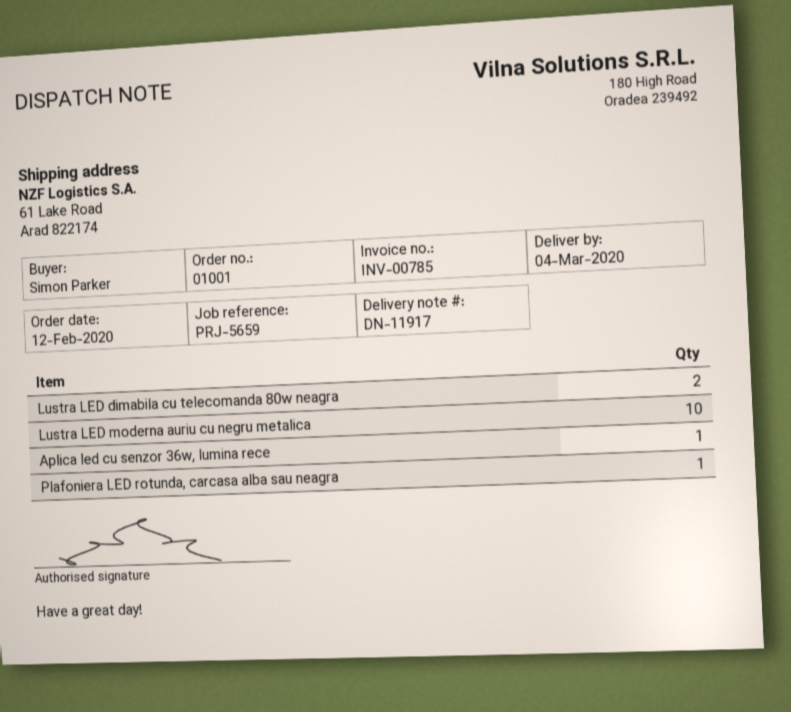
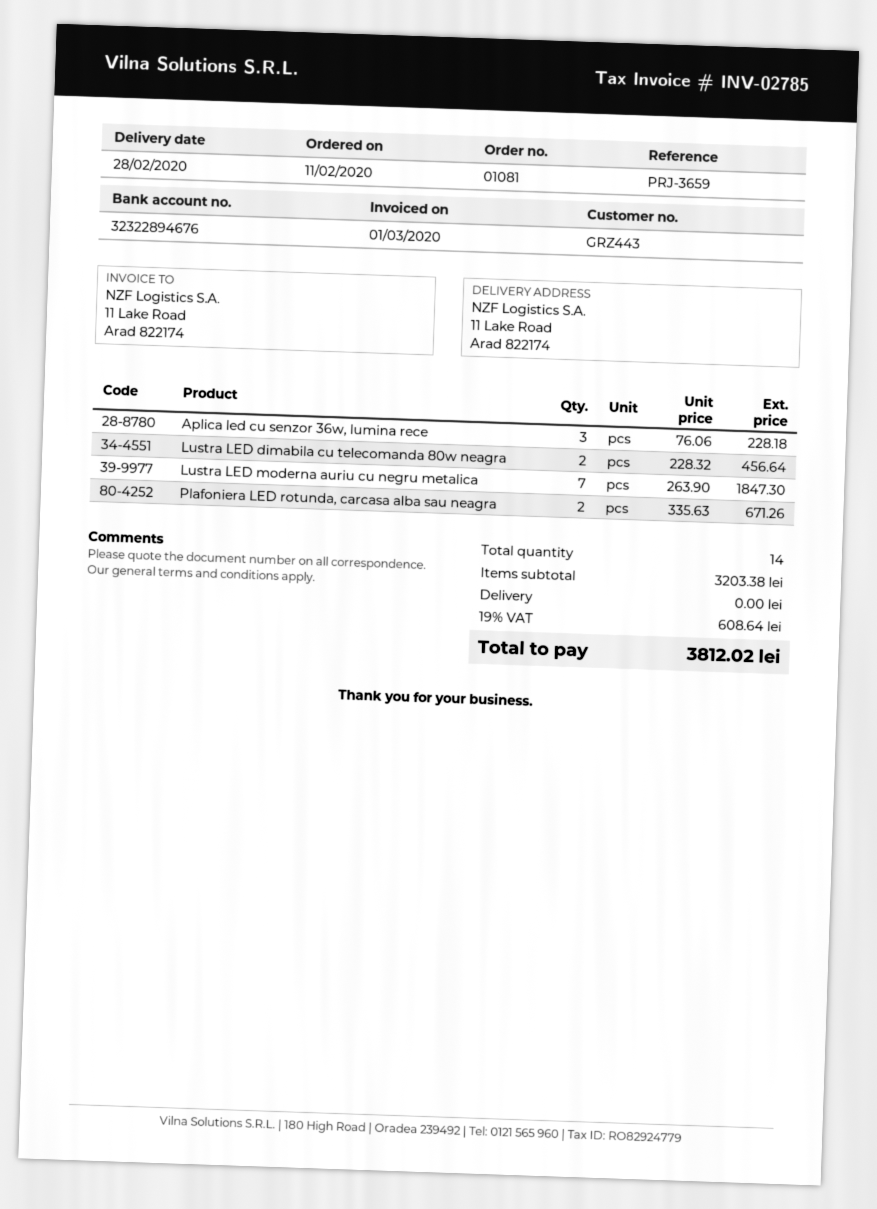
order number: 01001 -> 01081
order date: 2020-02-12 -> 2020-02-11
delivery date: 2020-03-04 -> 2020-02-28
invoice number: INV-00785 -> INV-02785
reference: PRJ-5659 -> PRJ-3659
ship to: 61 Lake Road, Arad 822174 -> 11 Lake Road, Arad 822174
Lustra LED moderna auriu cu negru metalica: 10 -> 7
Aplica led cu senzor 36w, lumina rece: 1 -> 3
Plafoniera LED rotunda, carcasa alba sau neagra: 1 -> 2

